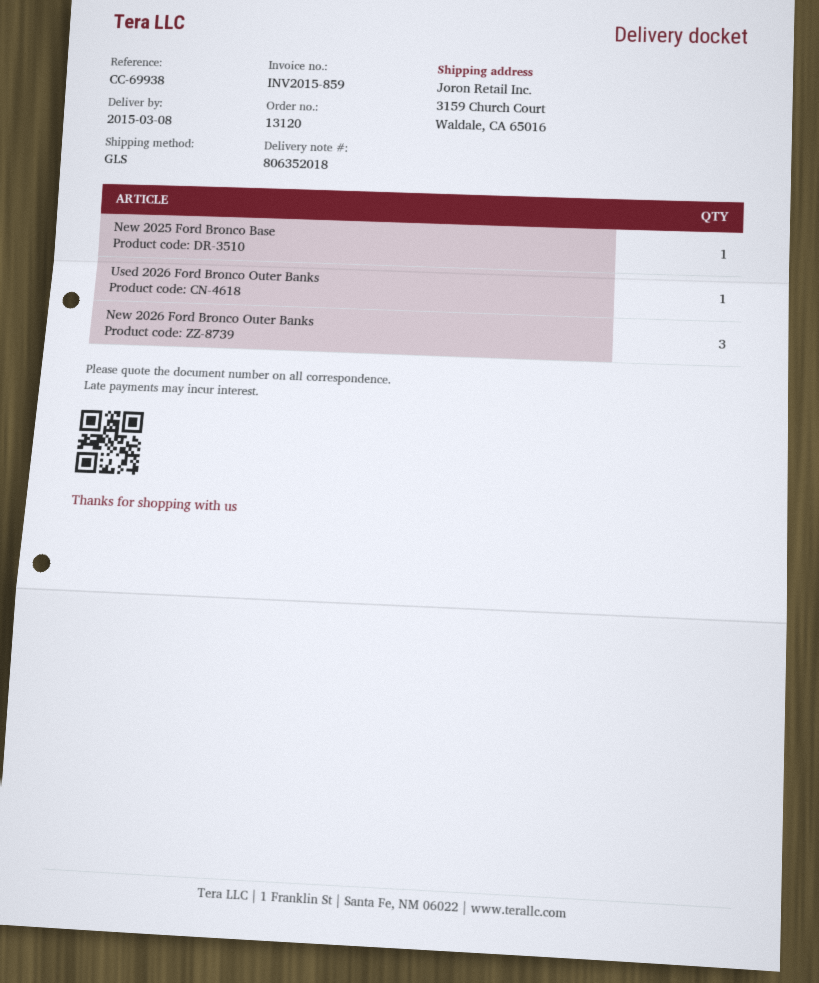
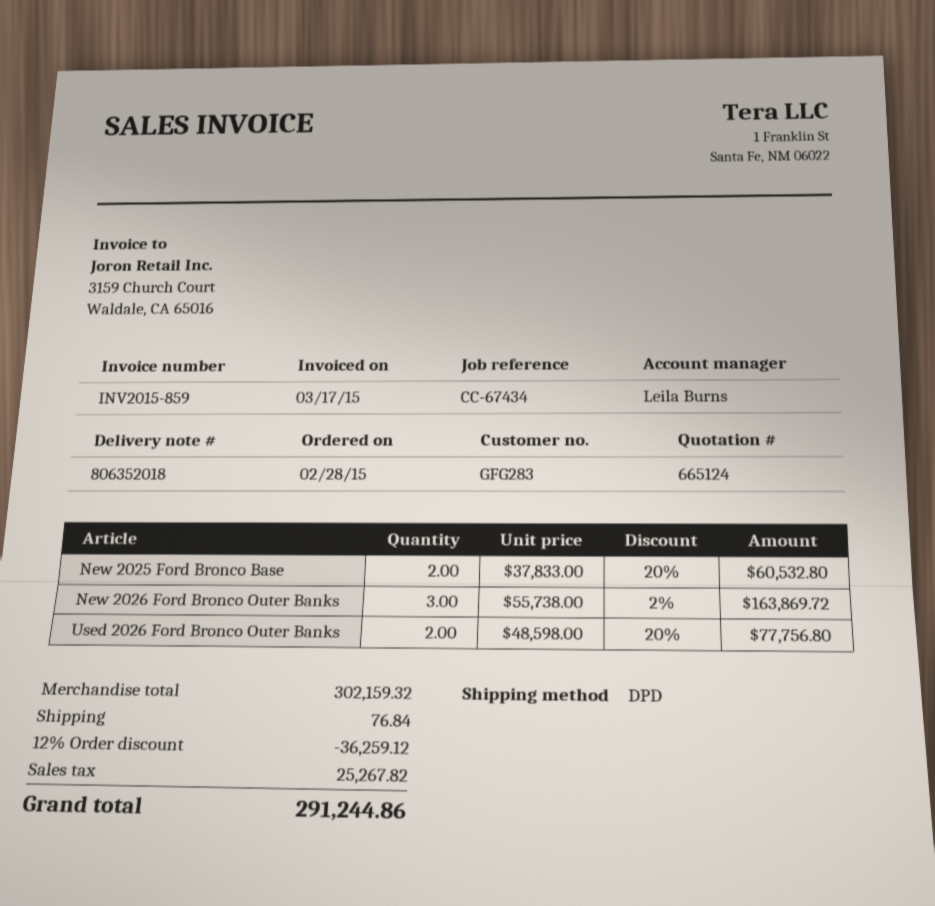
reference: CC-69938 -> CC-67434
shipping method: GLS -> DPD
New 2025 Ford Bronco Base: 1 -> 2
Used 2026 Ford Bronco Outer Banks: 1 -> 2

